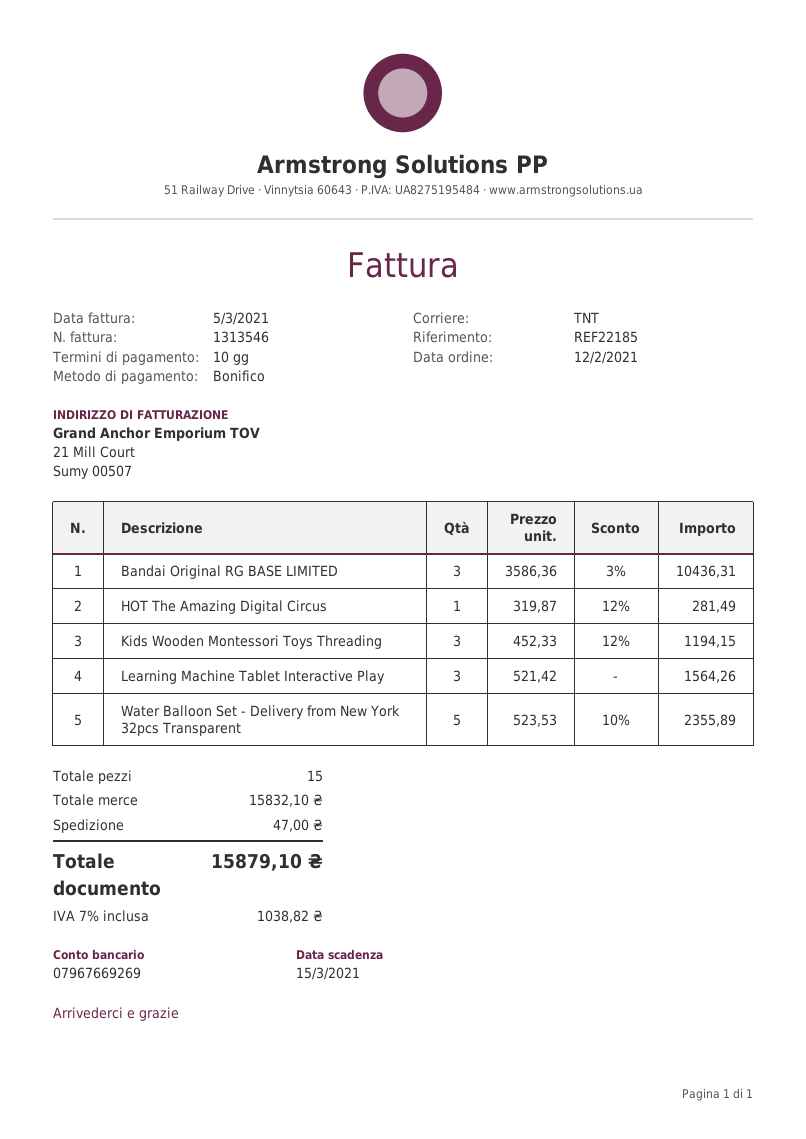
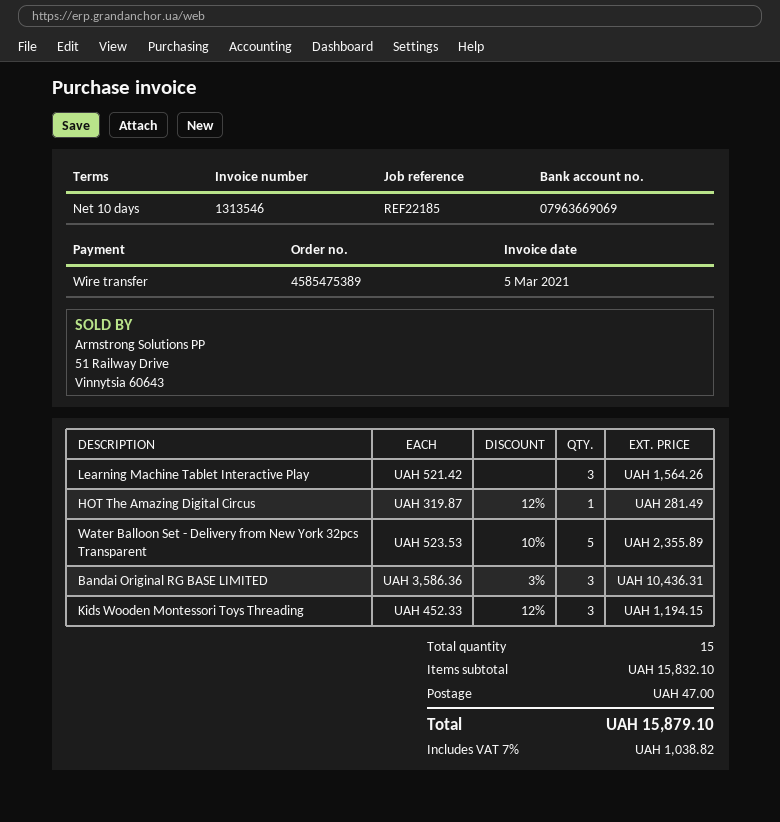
bank account: 07967669269 -> 07963669069

